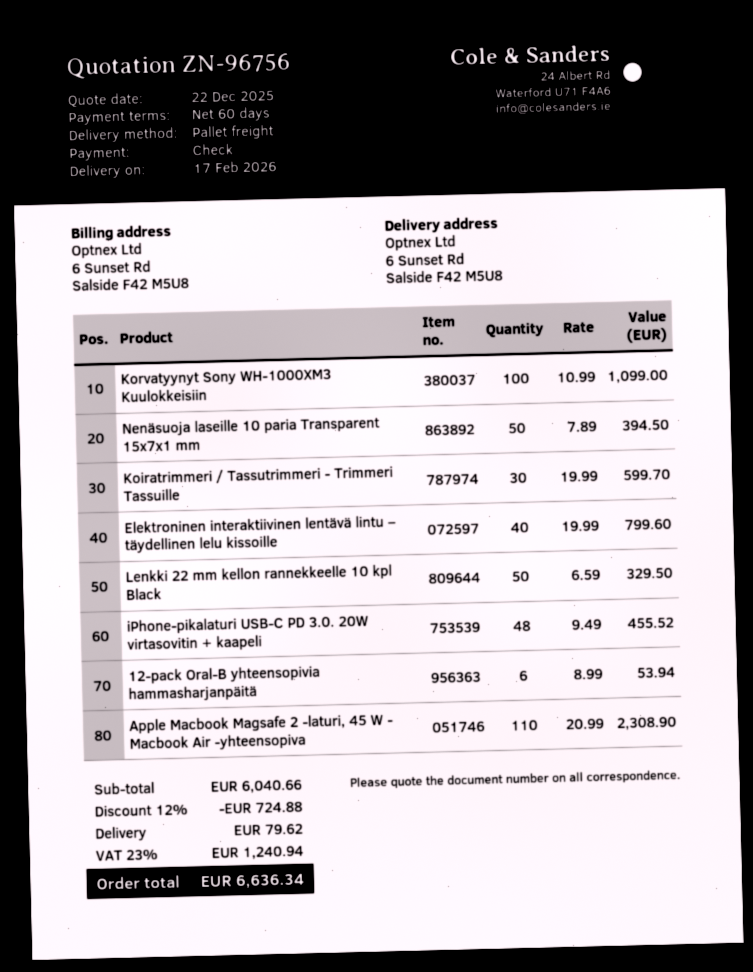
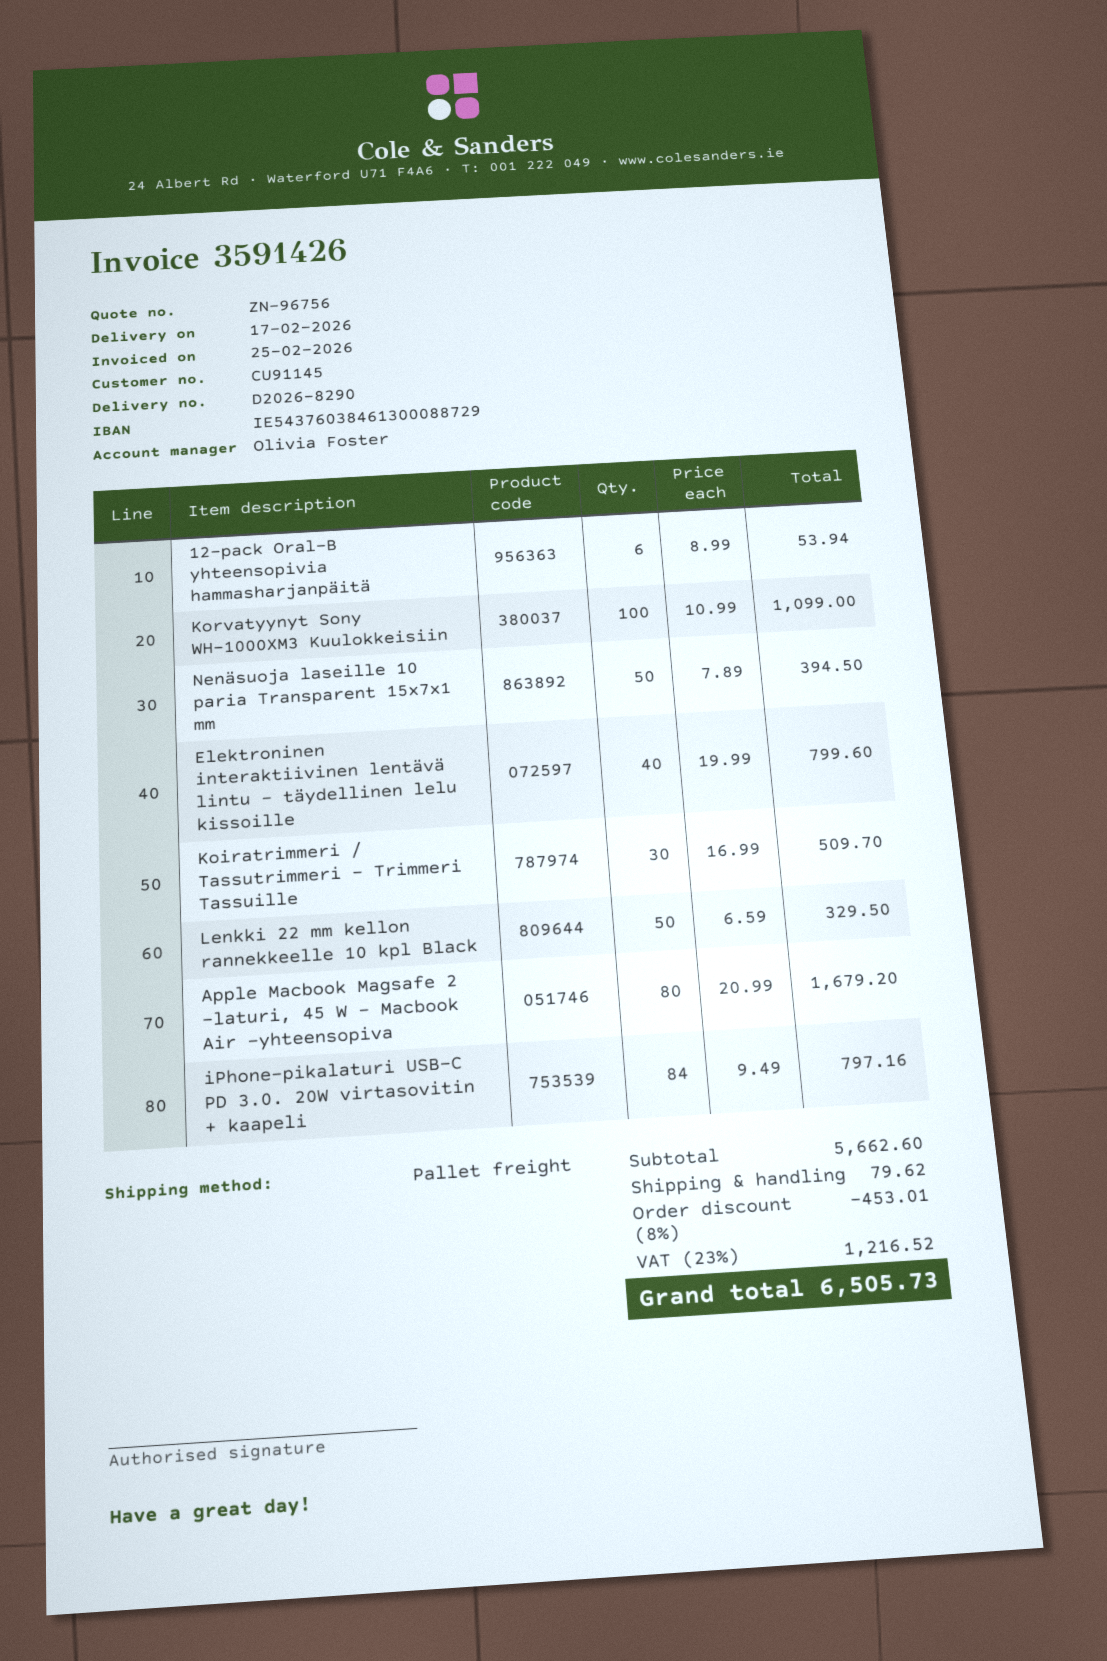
Koiratrimmeri / Tassutrimmeri - Trimmeri Tassuille: 30 x 19.99 = 599.70 -> 30 x 16.99 = 509.70
iPhone-pikalaturi USB-C PD 3.0. 20W virtasovitin + kaapeli: 48 x 9.49 = 455.52 -> 84 x 9.49 = 797.16
Apple Macbook Magsafe 2 -laturi, 45 W - Macbook Air -yhteensopiva: 110 x 20.99 = 2308.90 -> 80 x 20.99 = 1679.20
subtotal: 6040.66 -> 5662.60
discount: 12% = 724.88 -> 8% = 453.01
tax: 23% = 1240.94 -> 23% = 1216.52
total: 6636.34 -> 6505.73

